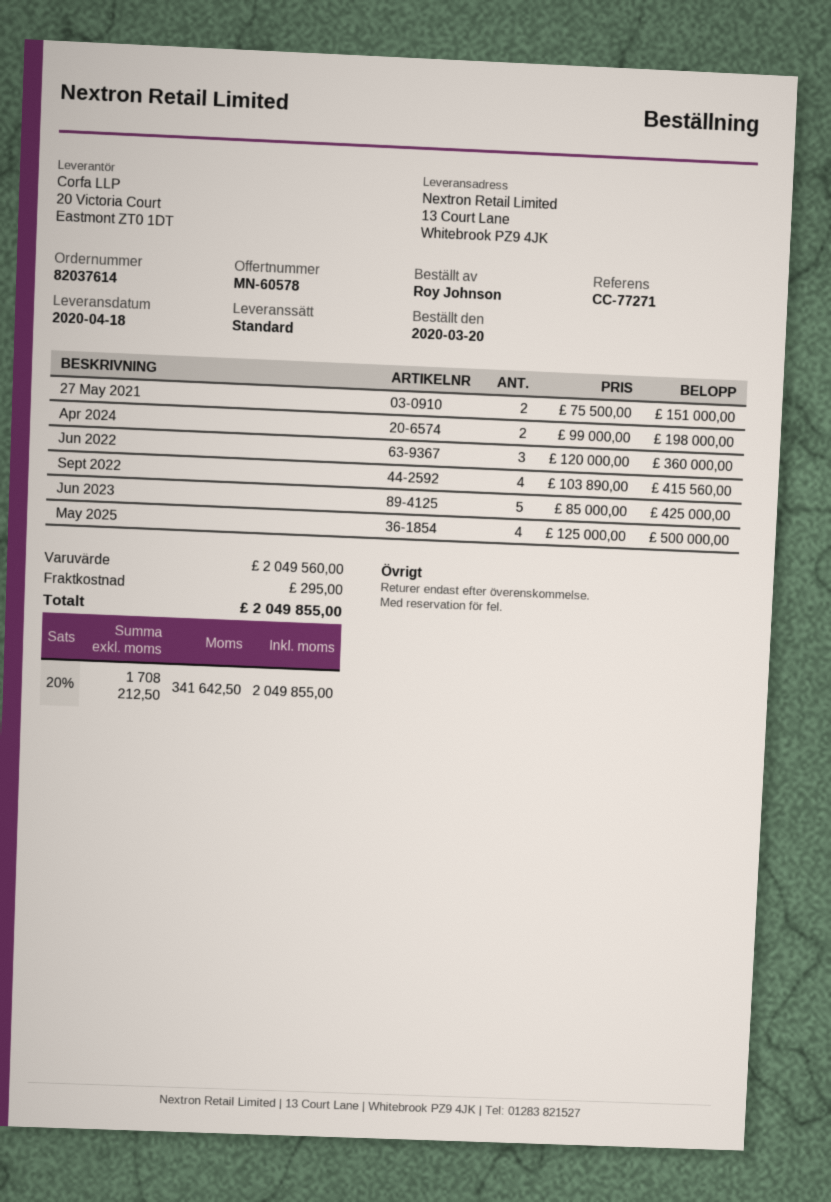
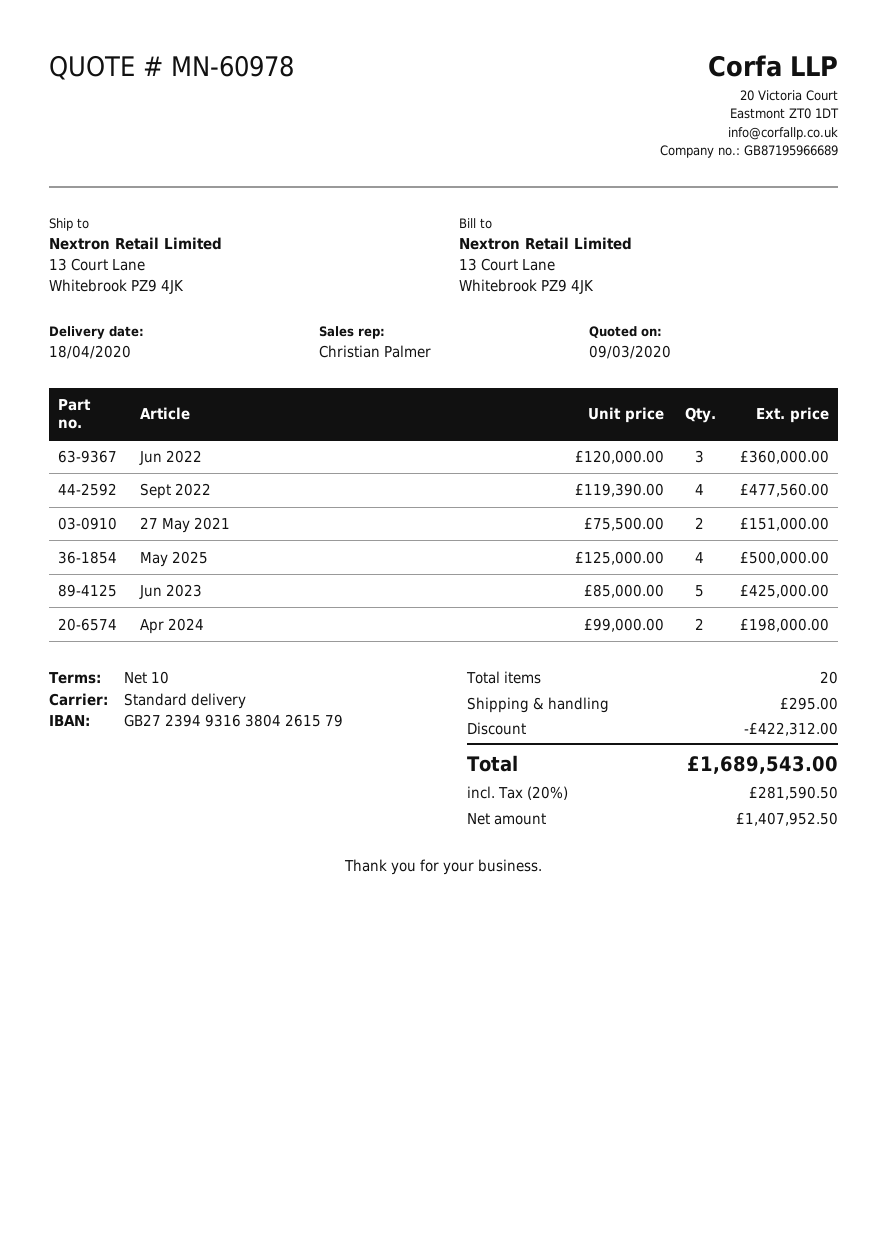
quote number: MN-60578 -> MN-60978
Sept 2022: 4 x 103890.00 = 415560.00 -> 4 x 119390.00 = 477560.00
discount: none -> 422312.00
net: 1708212.50 -> 1407952.50
tax: 20% = 341642.50 -> 20% = 281590.50
total: 2049855.00 -> 1689543.00

